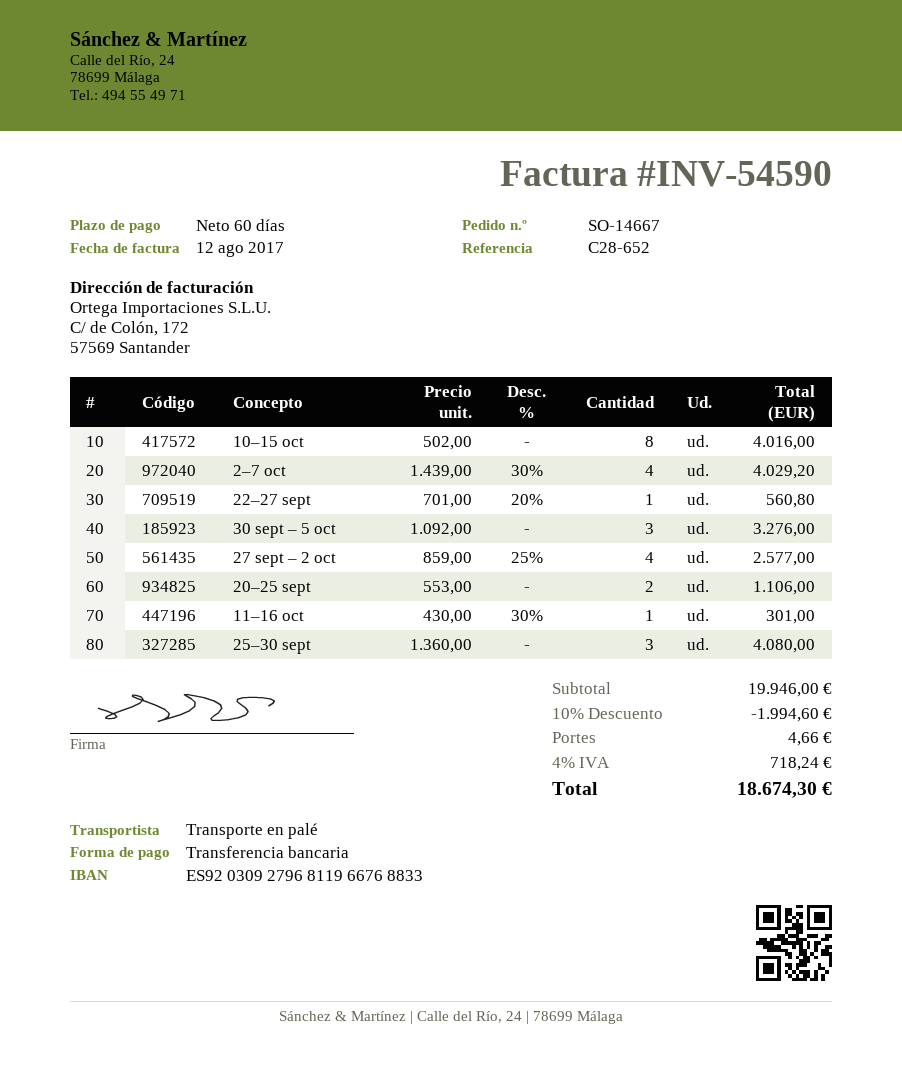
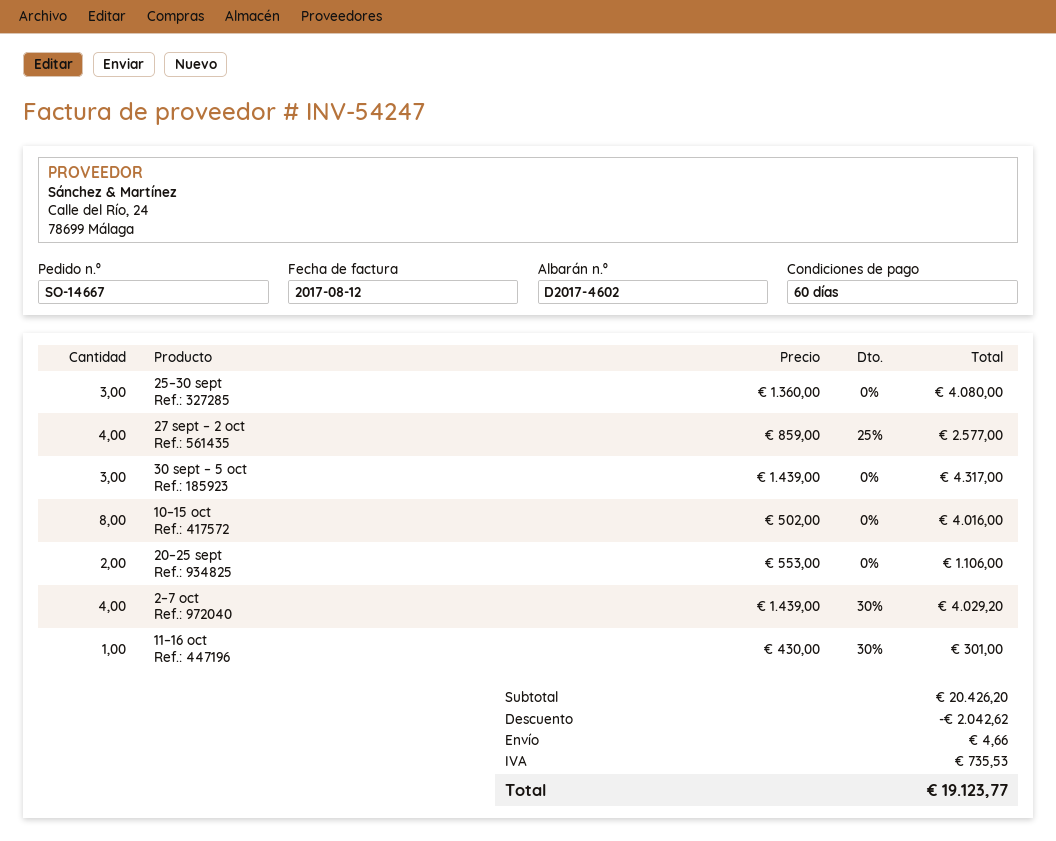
invoice number: INV-54590 -> INV-54247
22–27 sept: 1 x 701.00 - 20% = 560.80 -> none
30 sept – 5 oct: 3 x 1092.00 = 3276.00 -> 3 x 1439.00 = 4317.00
subtotal: 19946.00 -> 20426.20
discount: 1994.60 -> 2042.62
tax: 718.24 -> 735.53
total: 18674.30 -> 19123.77

